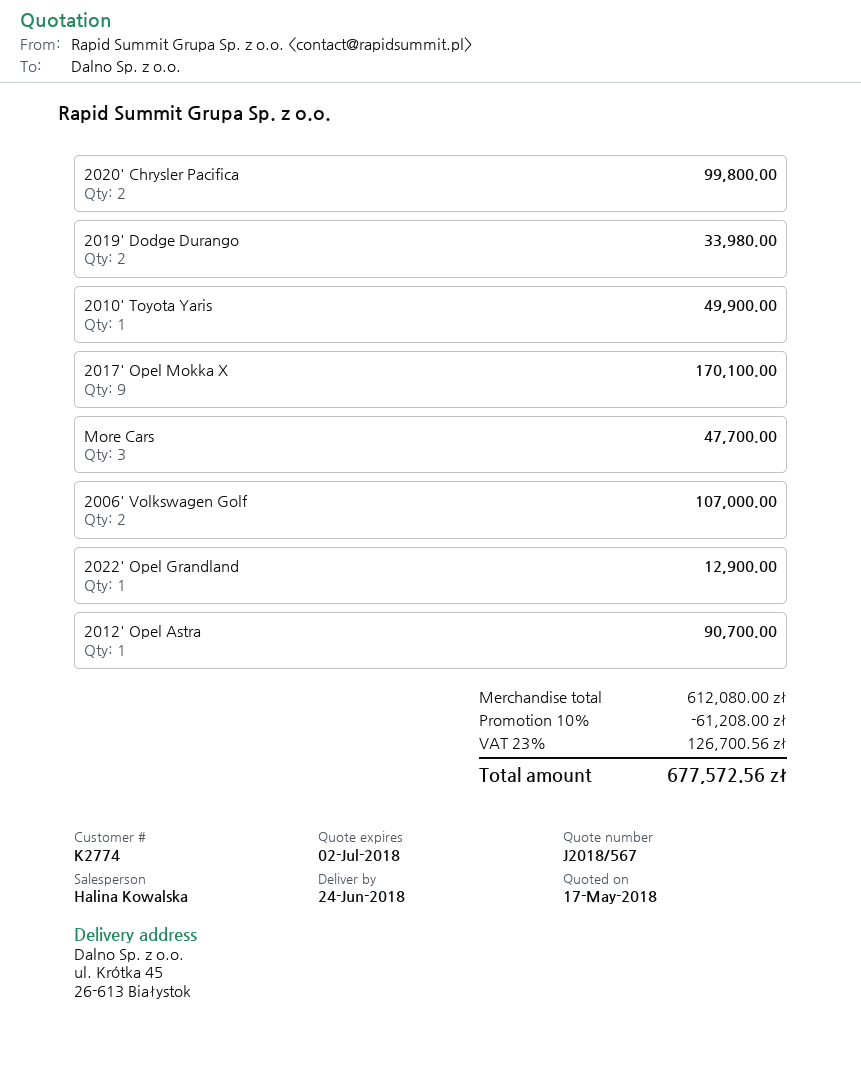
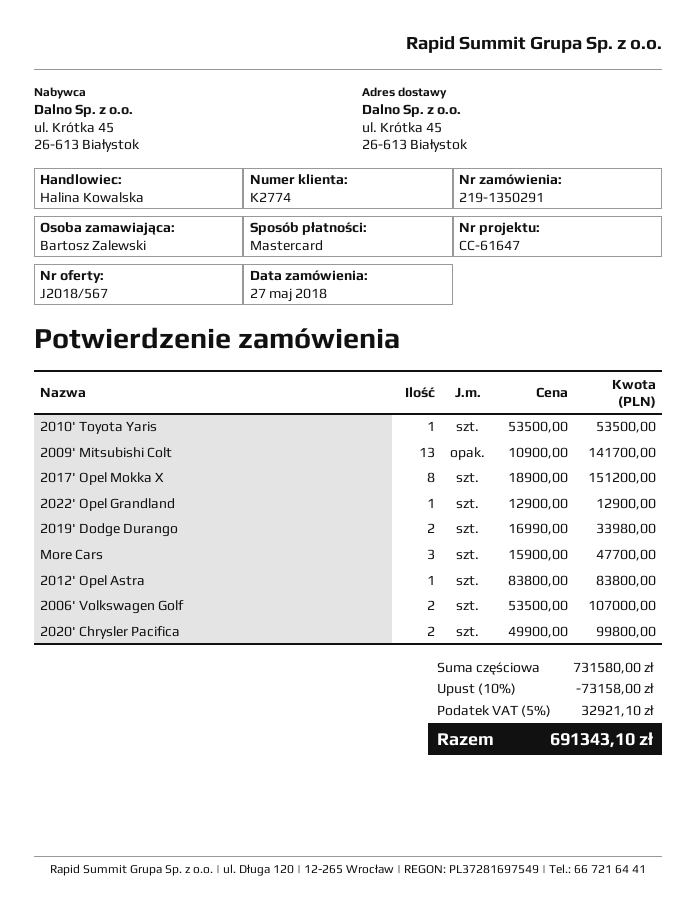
2010' Toyota Yaris: 1 for 49900.00 -> 1 for 53500.00
2017' Opel Mokka X: 9 for 170100.00 -> 8 for 151200.00
2012' Opel Astra: 1 for 90700.00 -> 1 for 83800.00
2009' Mitsubishi Colt: none -> 13 for 141700.00
subtotal: 612080.00 -> 731580.00
discount: 10% = 61208.00 -> 10% = 73158.00
tax: 23% = 126700.56 -> 5% = 32921.10
total: 677572.56 -> 691343.10

